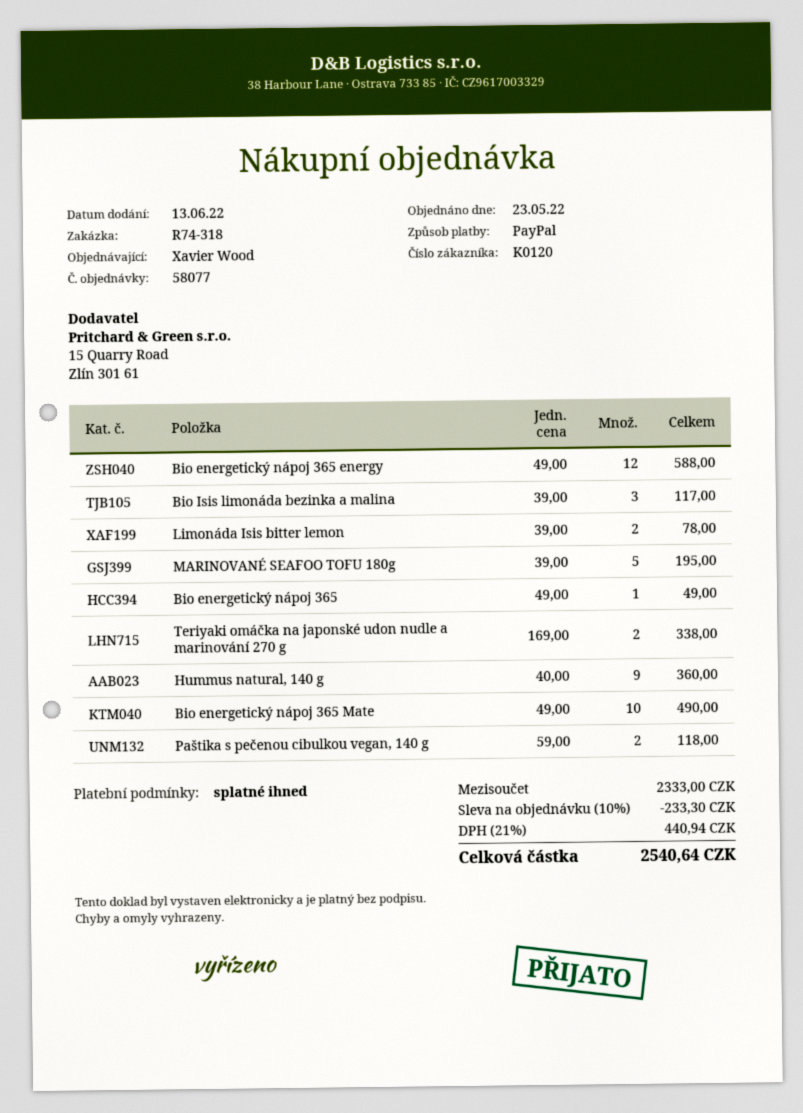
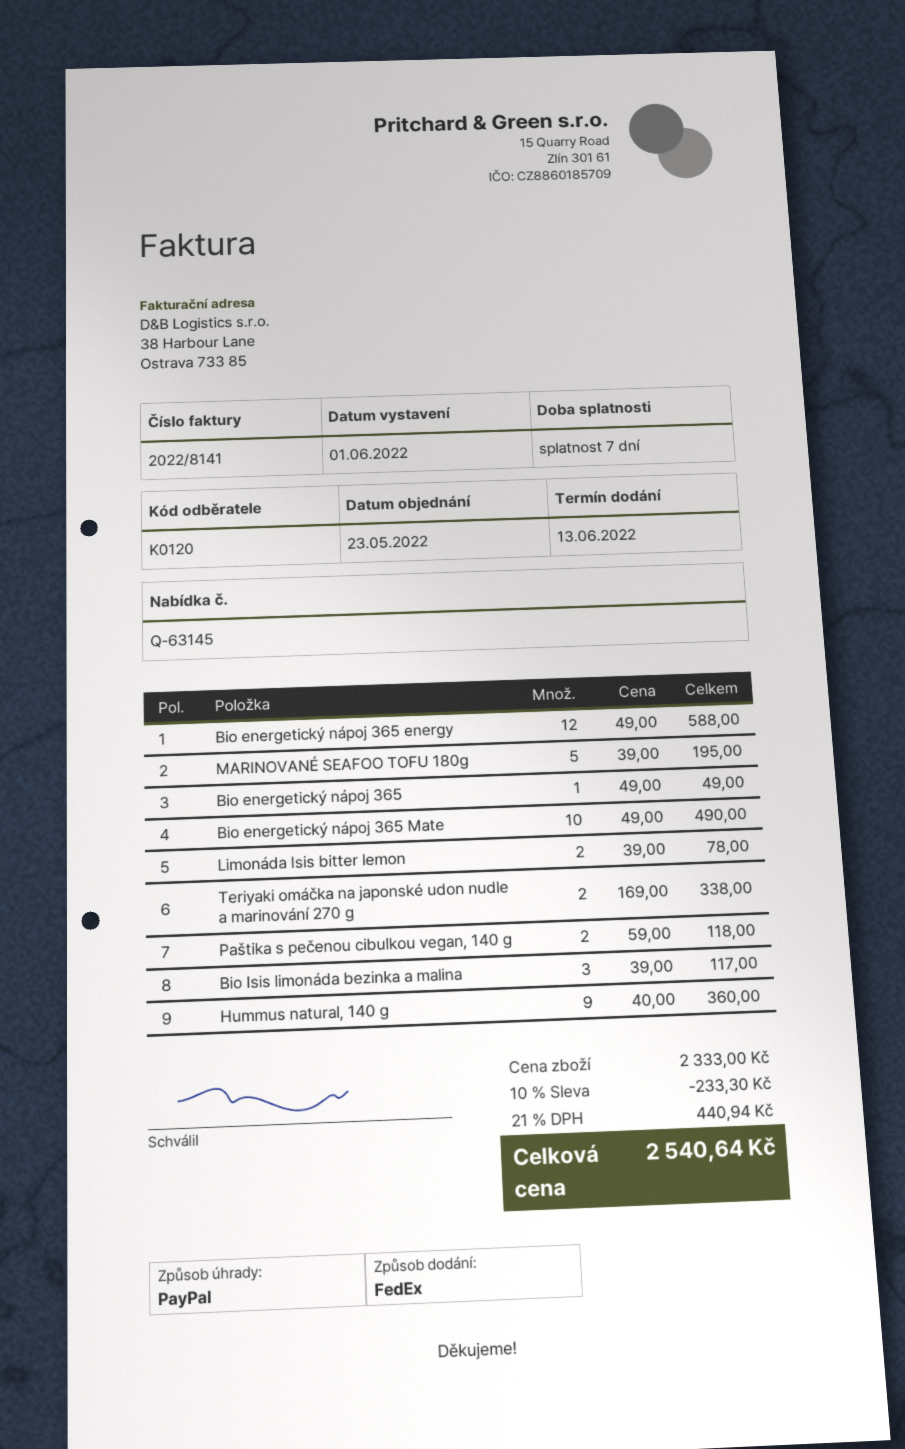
payment terms: on receipt -> 7 days

